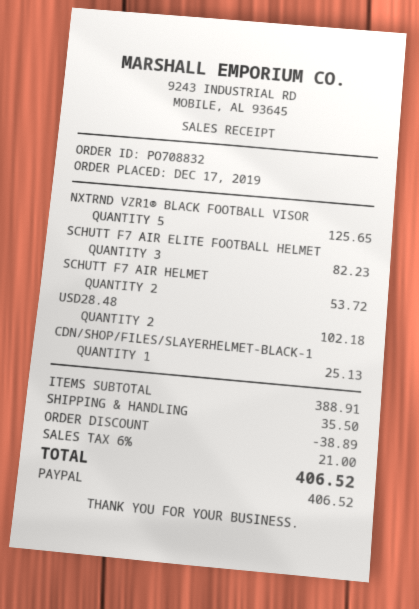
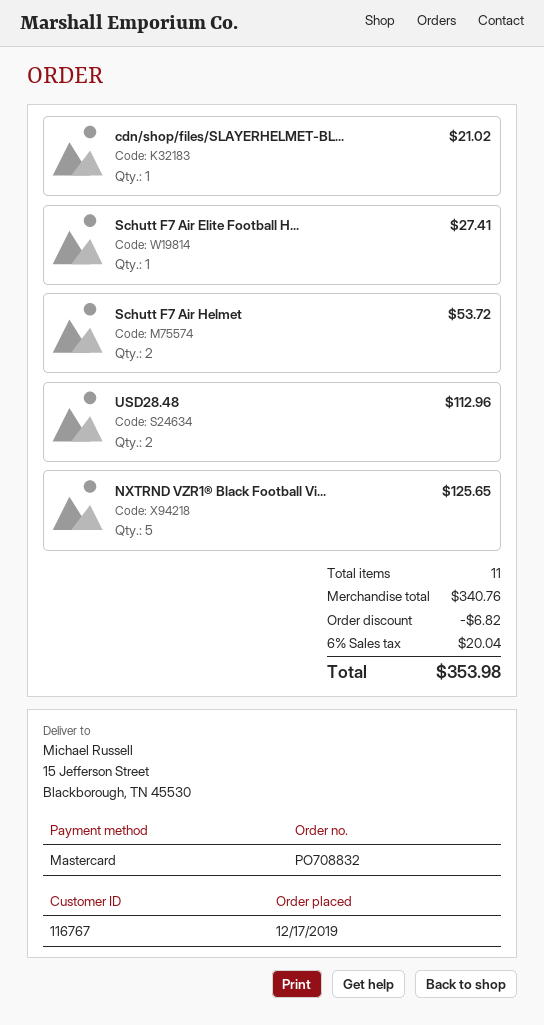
payment method: PayPal -> Mastercard
SCHUTT F7 AIR ELITE FOOTBALL HELMET: 3 for 82.23 -> 1 for 27.41
USD28.48: 2 for 102.18 -> 2 for 112.96
CDN/SHOP/FILES/SLAYERHELMET-BLACK-1: 1 for 25.13 -> 1 for 21.02
subtotal: 388.91 -> 340.76
discount: 38.89 -> 6.82
shipping: 35.50 -> none
tax: 6% = 21.00 -> 6% = 20.04
total: 406.52 -> 353.98

